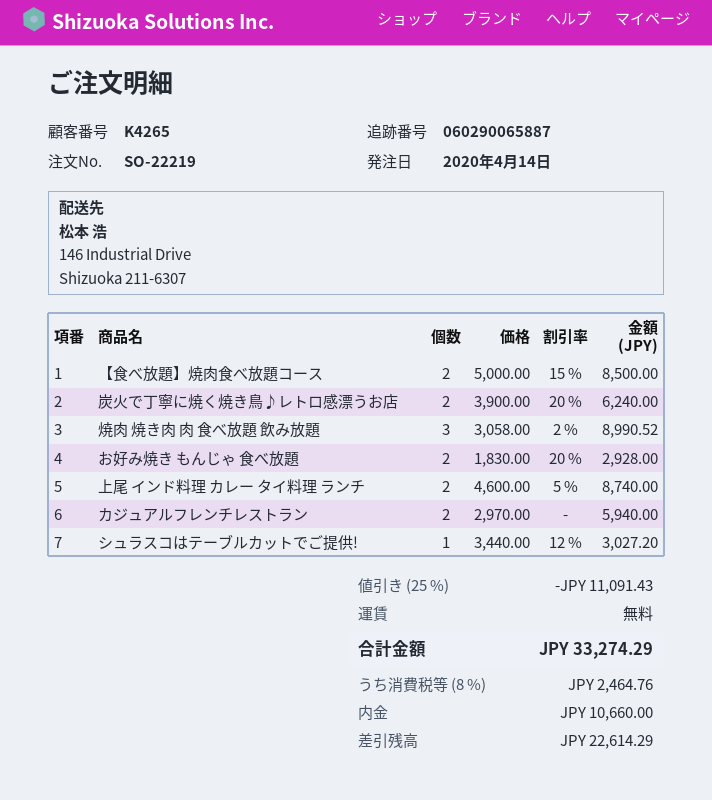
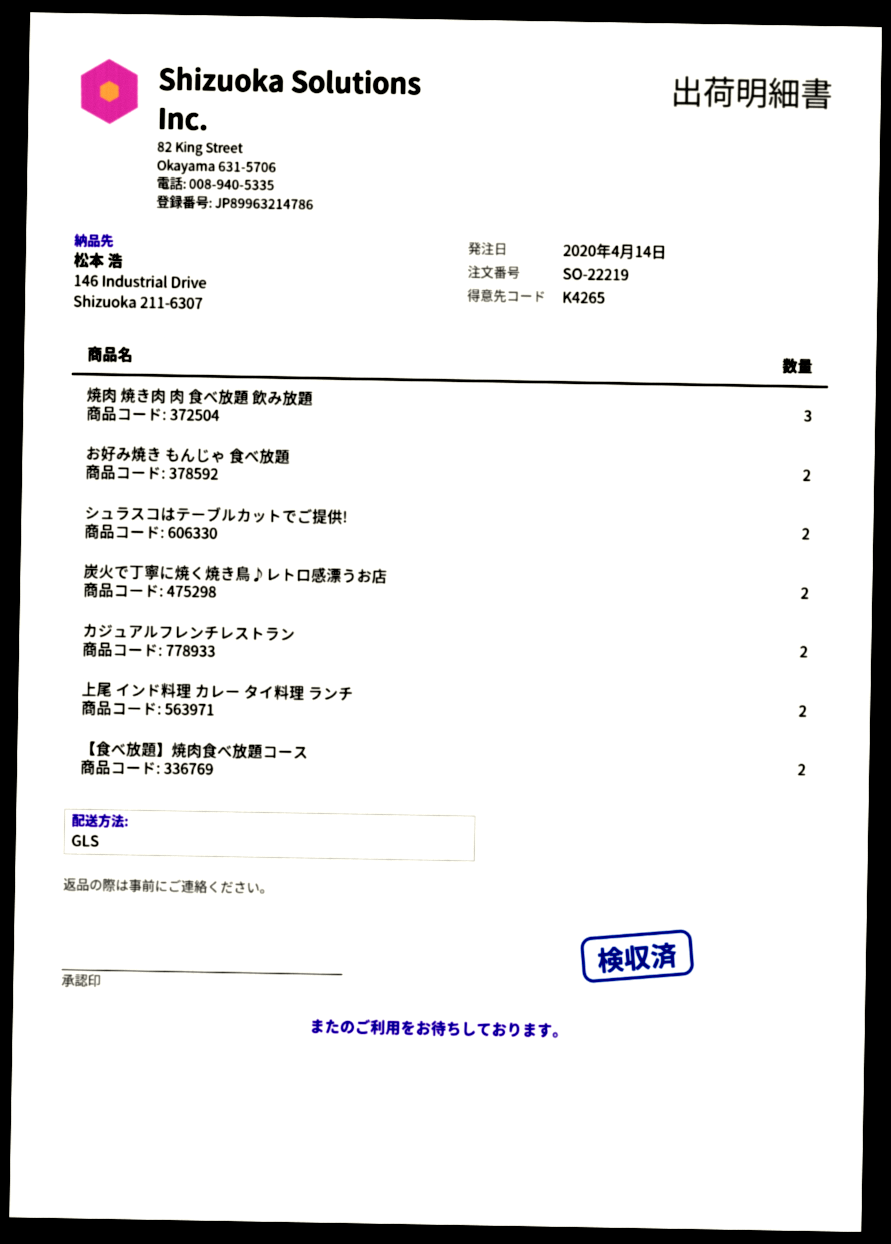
シュラスコはテーブルカットでご提供!: 1 -> 2

